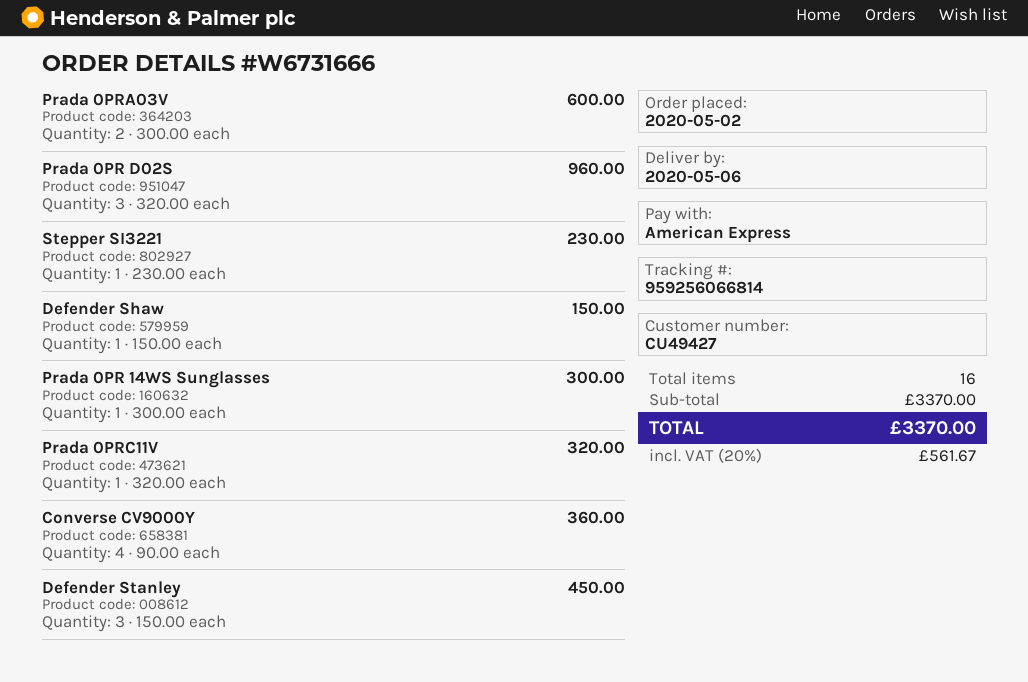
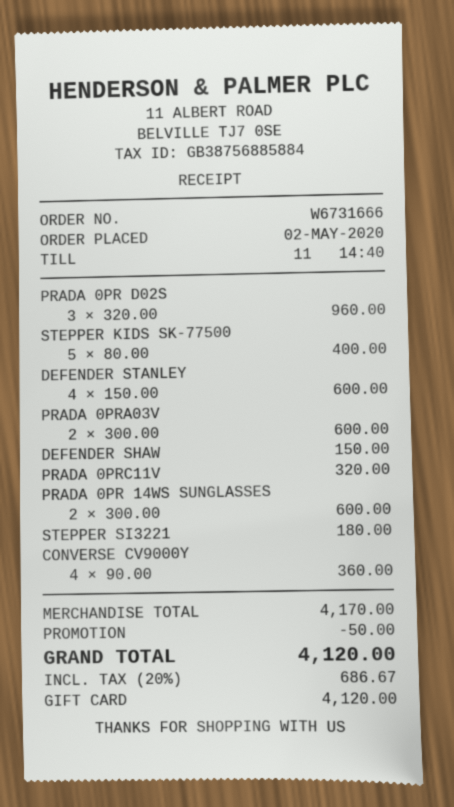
payment method: American Express -> gift card
Stepper SI3221: 1 x 230.00 = 230.00 -> 1 x 180.00 = 180.00
Prada 0PR 14WS Sunglasses: 1 x 300.00 = 300.00 -> 2 x 300.00 = 600.00
Defender Stanley: 3 x 150.00 = 450.00 -> 4 x 150.00 = 600.00
STEPPER KIDS SK-77500: none -> 5 x 80.00 = 400.00
subtotal: 3370.00 -> 4170.00
discount: none -> 50.00
tax: 20% = 561.67 -> 20% = 686.67
total: 3370.00 -> 4120.00

